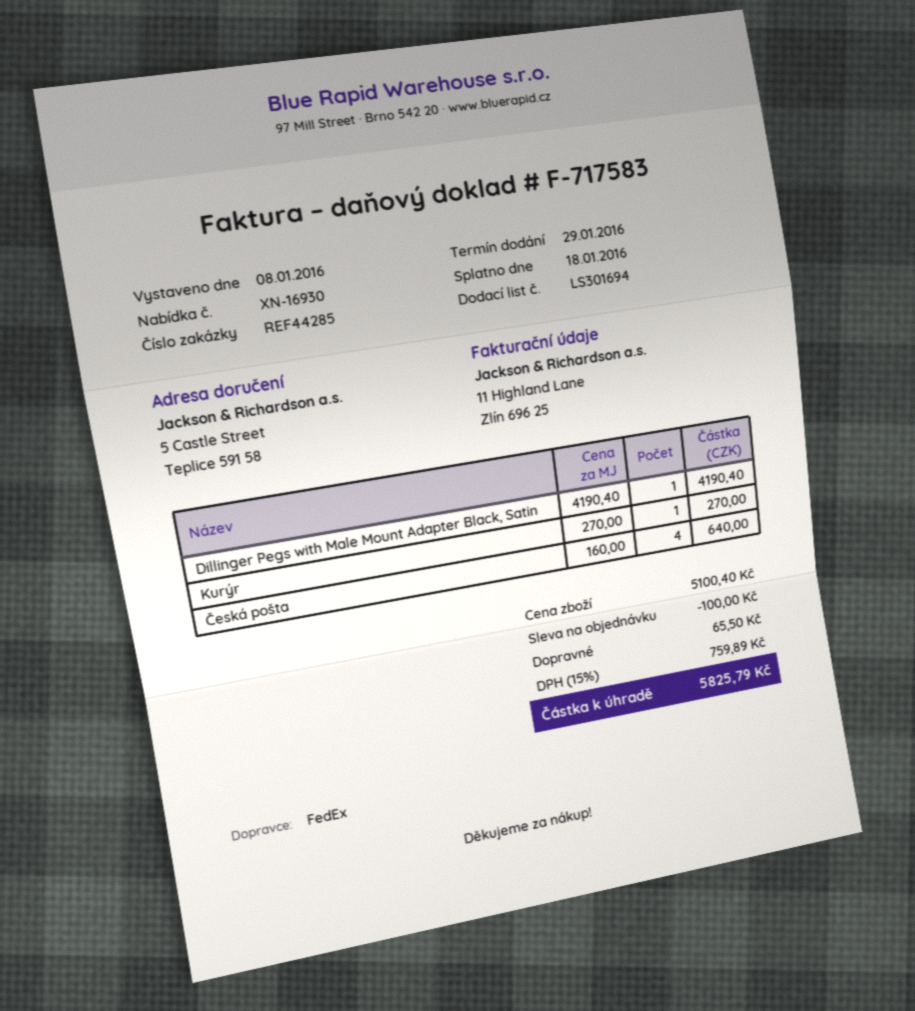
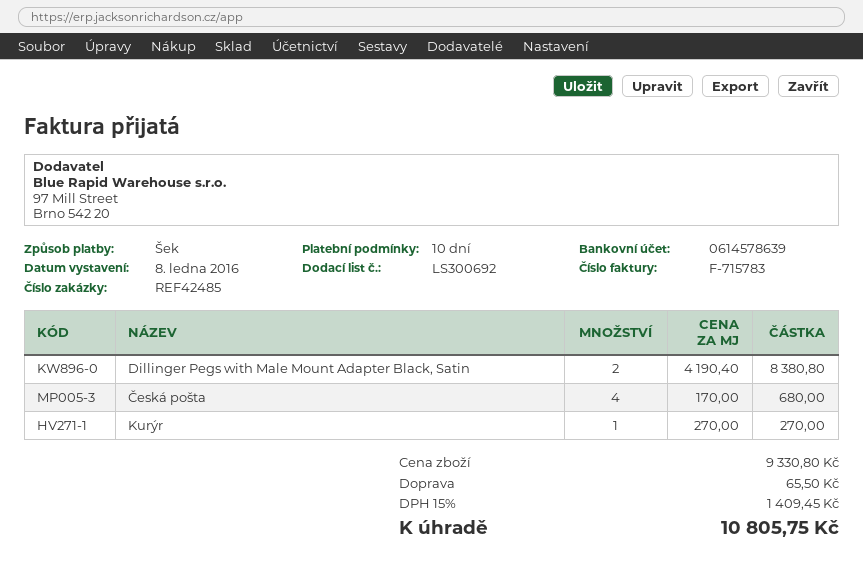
delivery note number: LS301694 -> LS300692
invoice number: F-717583 -> F-715783
reference: REF44285 -> REF42485
Dillinger Pegs with Male Mount Adapter Black, Satin: 1 x 4190.40 = 4190.40 -> 2 x 4190.40 = 8380.80
Česká pošta: 4 x 160.00 = 640.00 -> 4 x 170.00 = 680.00
subtotal: 5100.40 -> 9330.80
discount: 100.00 -> none
tax: 15% = 759.89 -> 15% = 1409.45
total: 5825.79 -> 10805.75

